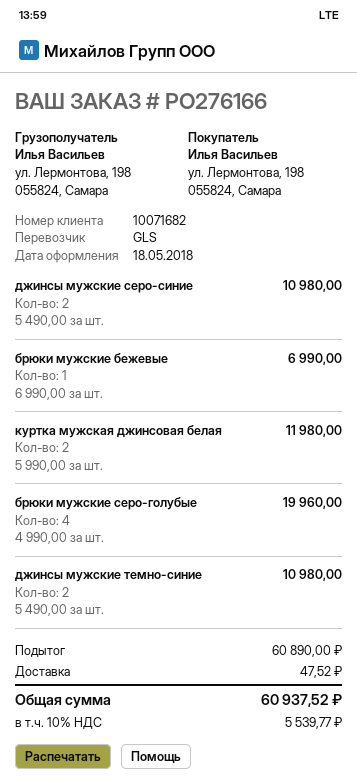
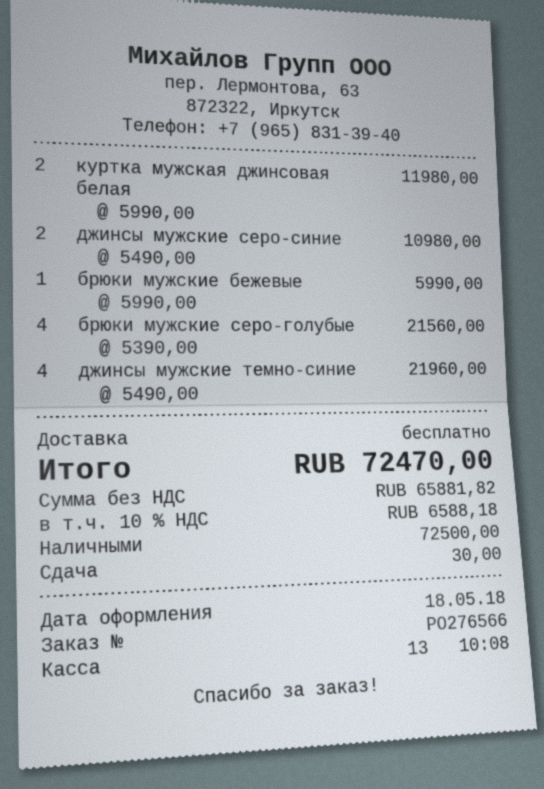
order number: PO276166 -> PO276566
брюки мужские бежевые: 1 x 6990.00 = 6990.00 -> 1 x 5990.00 = 5990.00
брюки мужские серо-голубые: 4 x 4990.00 = 19960.00 -> 4 x 5390.00 = 21560.00
джинсы мужские темно-синие: 2 x 5490.00 = 10980.00 -> 4 x 5490.00 = 21960.00
shipping: 47.52 -> 0.00
tax: 10% = 5539.77 -> 10% = 6588.18
total: 60937.52 -> 72470.00

